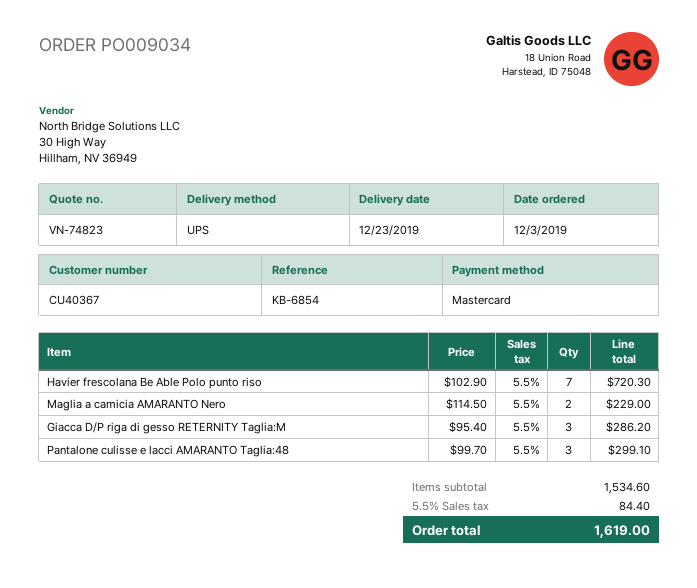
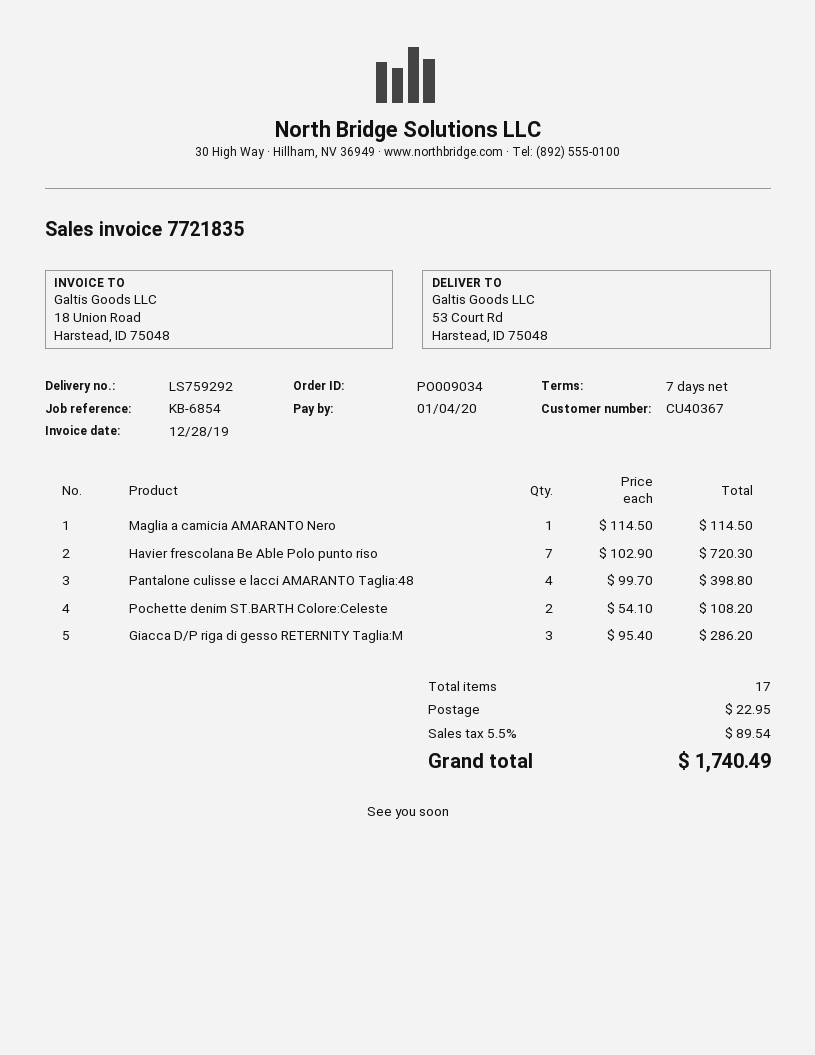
Maglia a camicia AMARANTO Nero: 2 x 114.50 = 229.00 -> 1 x 114.50 = 114.50
Pantalone culisse e lacci AMARANTO Taglia:48: 3 x 99.70 = 299.10 -> 4 x 99.70 = 398.80
Pochette denim ST.BARTH Colore:Celeste: none -> 2 x 54.10 = 108.20
shipping: none -> 22.95
tax: 5.5% = 84.40 -> 5.5% = 89.54
total: 1619.00 -> 1740.49

